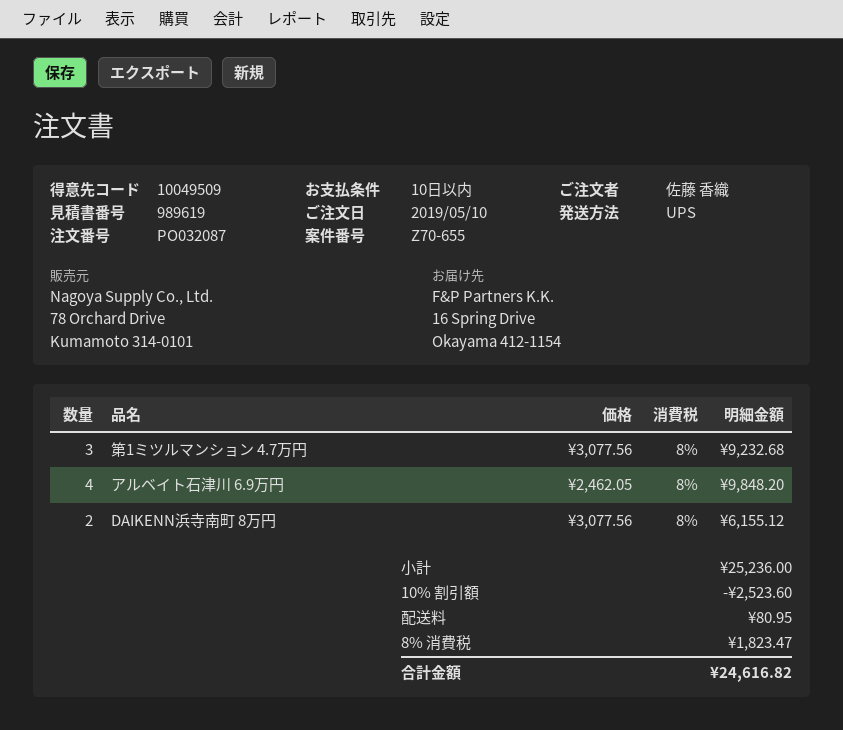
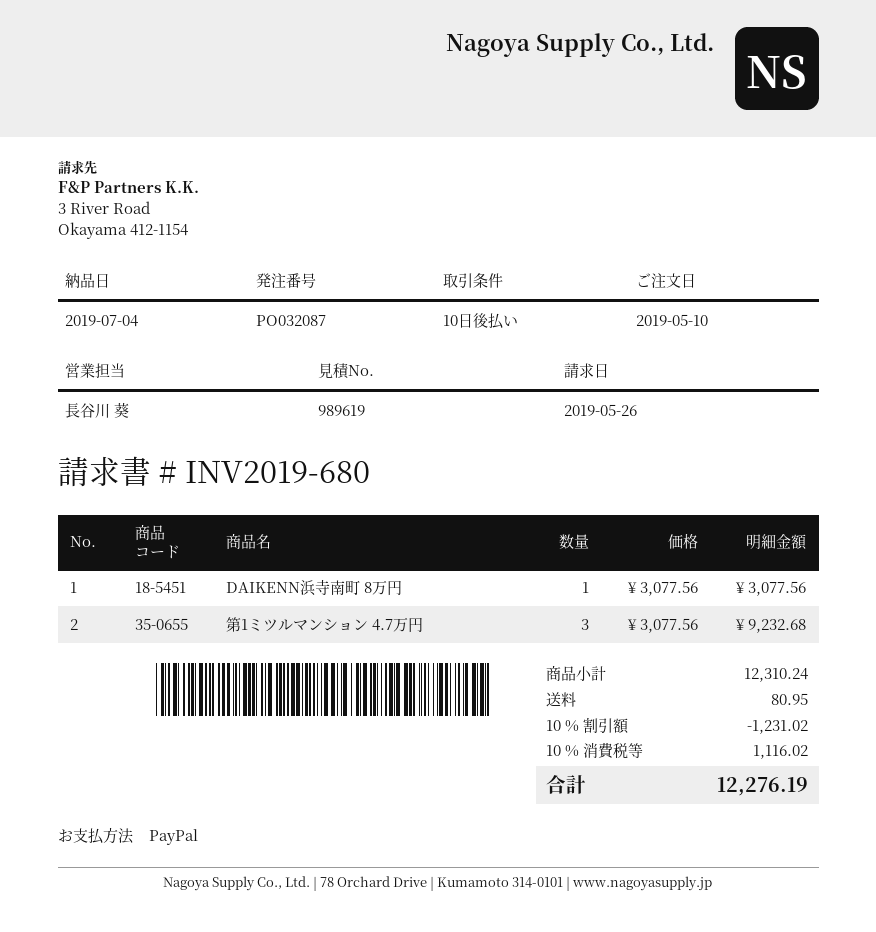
アルベイト石津川 6.9万円: 4 x 2462.05 = 9848.20 -> none
DAIKENN浜寺南町 8万円: 2 x 3077.56 = 6155.12 -> 1 x 3077.56 = 3077.56
subtotal: 25236.00 -> 12310.24
discount: 10% = 2523.60 -> 10% = 1231.02
tax: 8% = 1823.47 -> 10% = 1116.02
total: 24616.82 -> 12276.19

